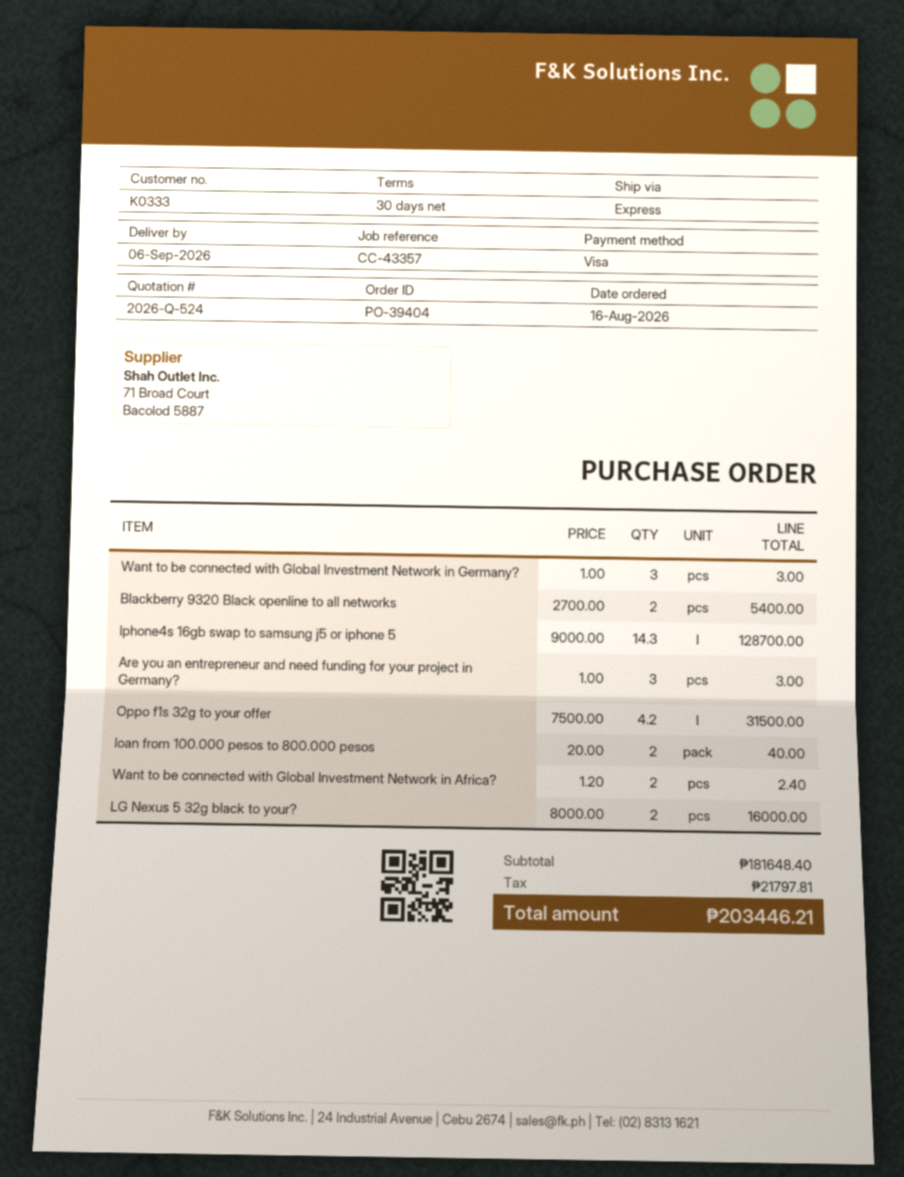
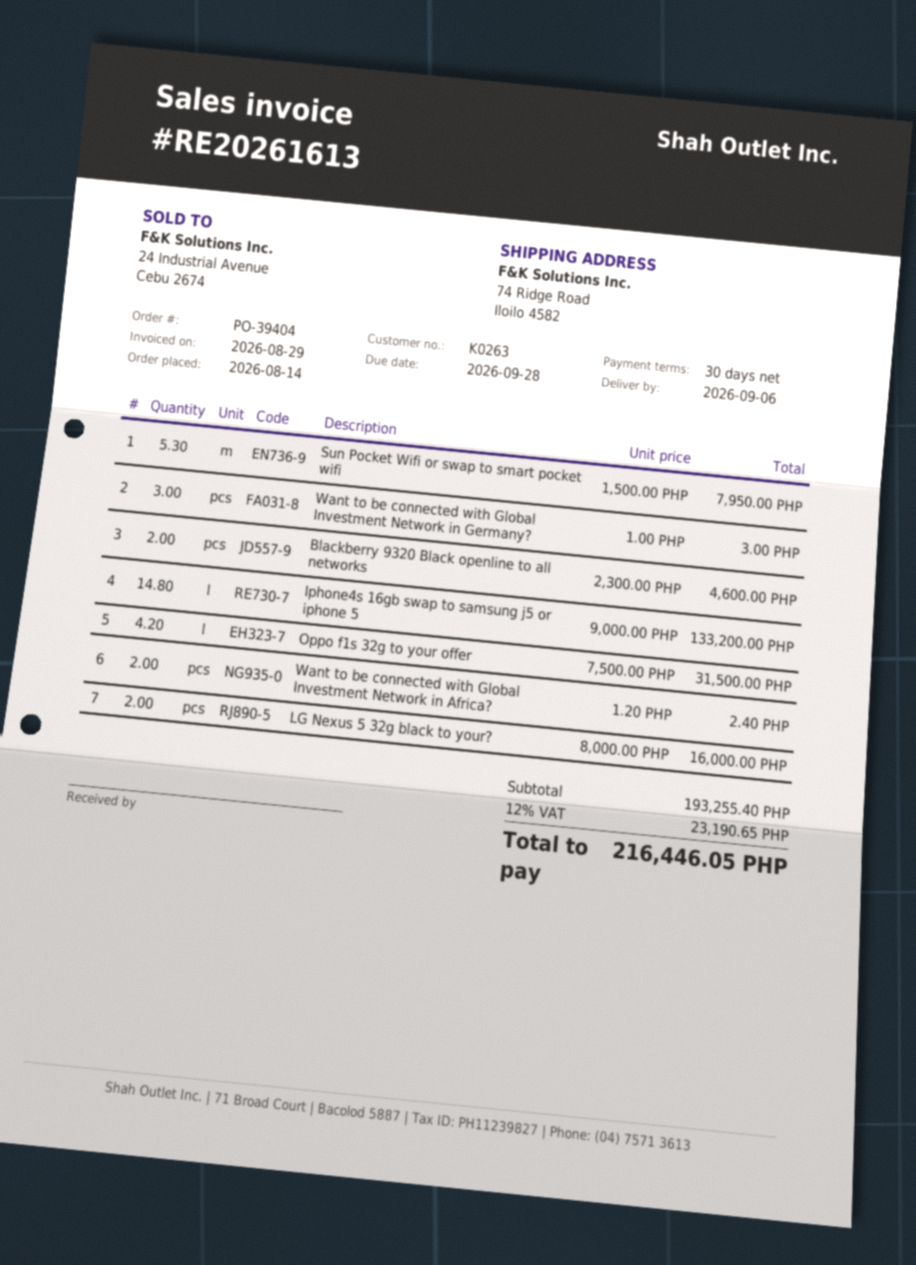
order date: 2026-08-16 -> 2026-08-14
customer number: K0333 -> K0263
Blackberry 9320 Black openline to all networks: 2 x 2700.00 = 5400.00 -> 2 x 2300.00 = 4600.00
Iphone4s 16gb swap to samsung j5 or iphone 5: 14.3 x 9000.00 = 128700.00 -> 14.8 x 9000.00 = 133200.00
Are you an entrepreneur and need funding for your project in Germany?: 3 x 1.00 = 3.00 -> none
loan from 100.000 pesos to 800.000 pesos: 2 x 20.00 = 40.00 -> none
Sun Pocket Wifi or swap to smart pocket wifi: none -> 5.3 x 1500.00 = 7950.00
subtotal: 181648.40 -> 193255.40
tax: 21797.81 -> 23190.65
total: 203446.21 -> 216446.05

